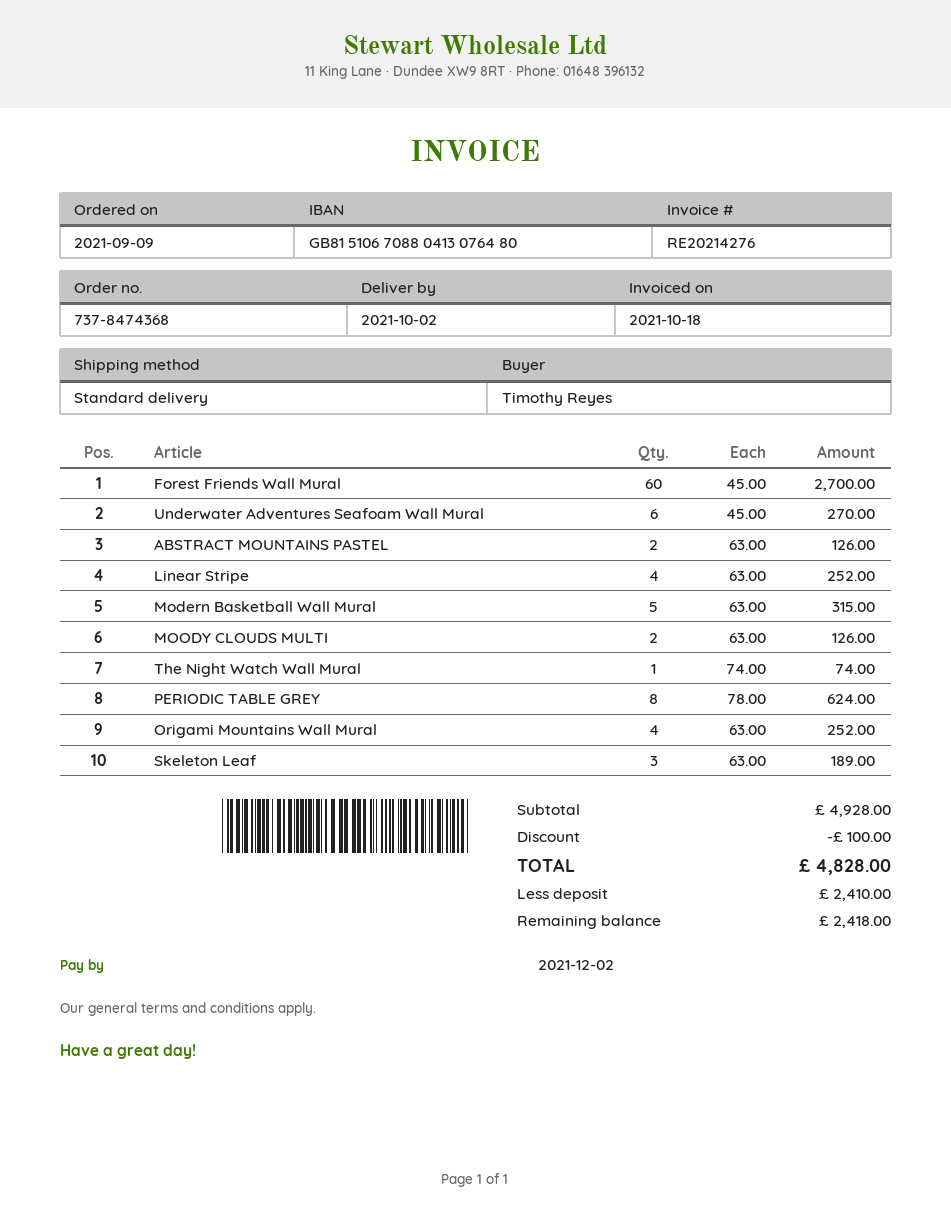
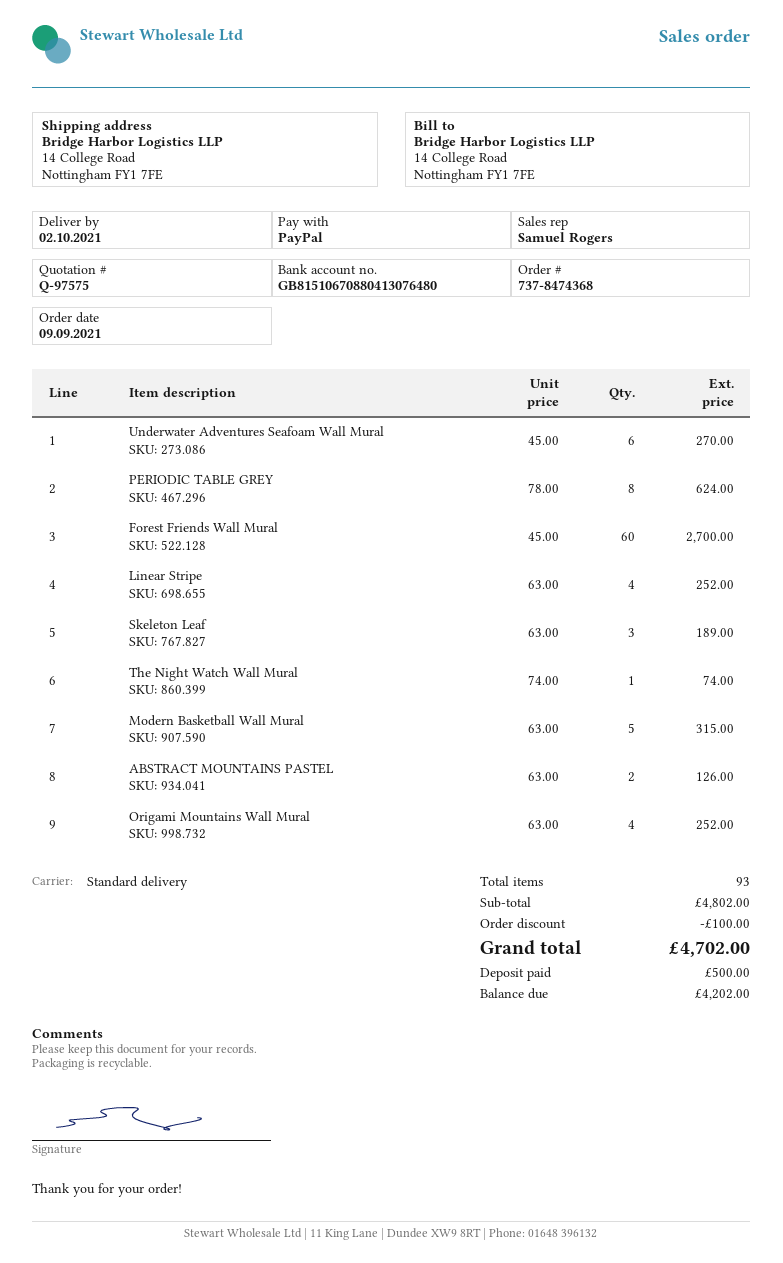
MOODY CLOUDS MULTI: 2 x 63.00 = 126.00 -> none
subtotal: 4928.00 -> 4802.00
total: 4828.00 -> 4702.00
deposit: 2410.00 -> 500.00
balance: 2418.00 -> 4202.00

